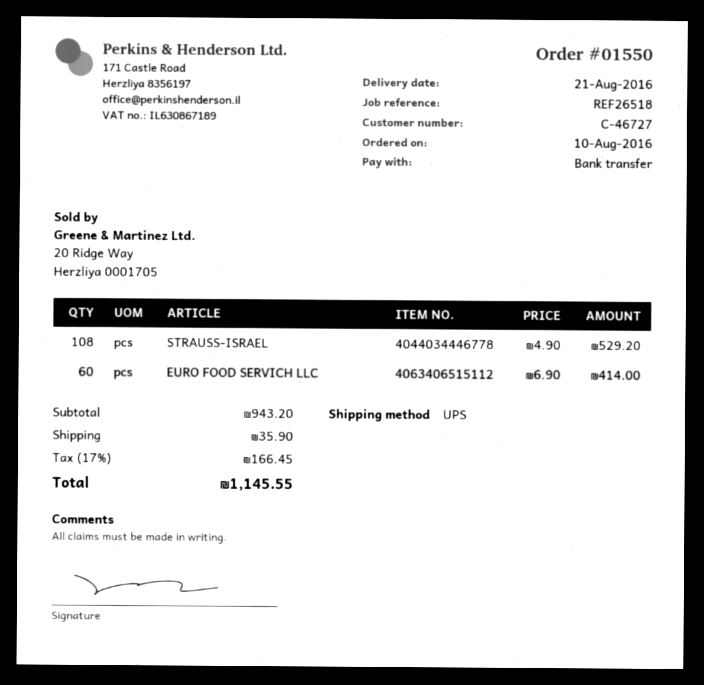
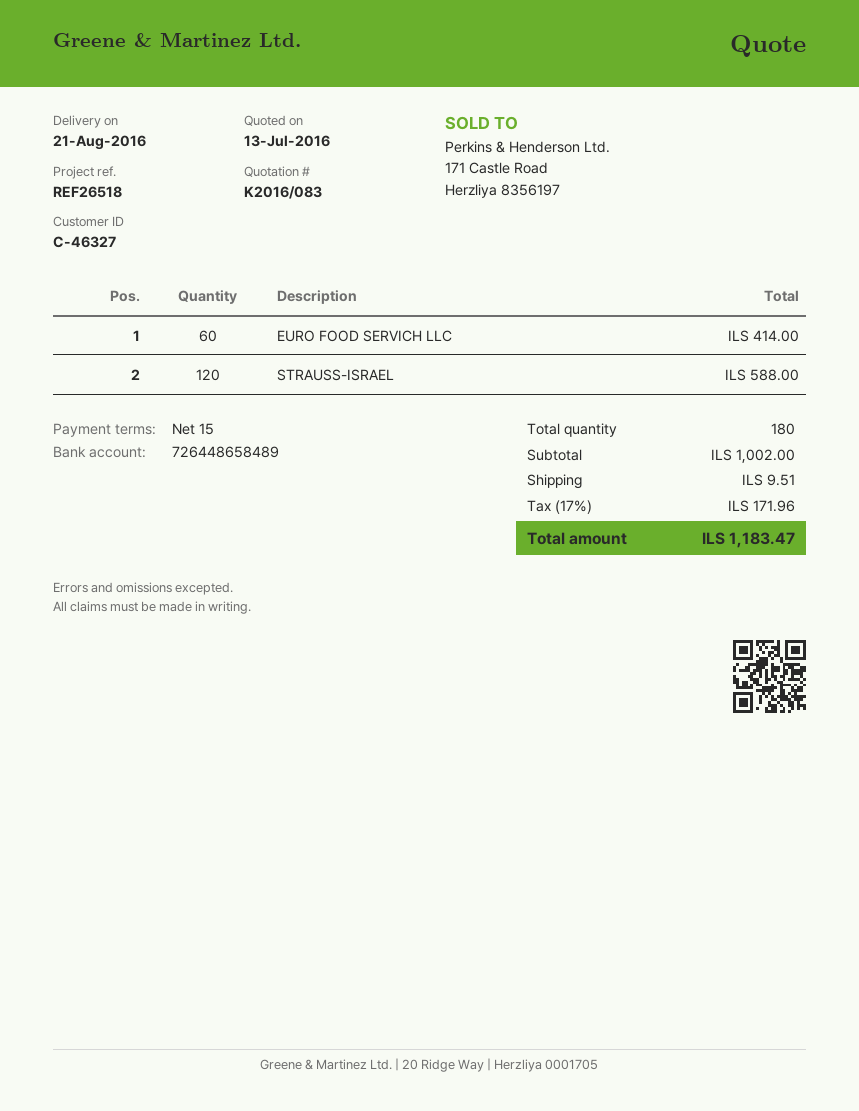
customer number: C-46727 -> C-46327
STRAUSS-ISRAEL: 108 for 529.20 -> 120 for 588.00
subtotal: 943.20 -> 1002.00
shipping: 35.90 -> 9.51
tax: 17% = 166.45 -> 17% = 171.96
total: 1145.55 -> 1183.47

